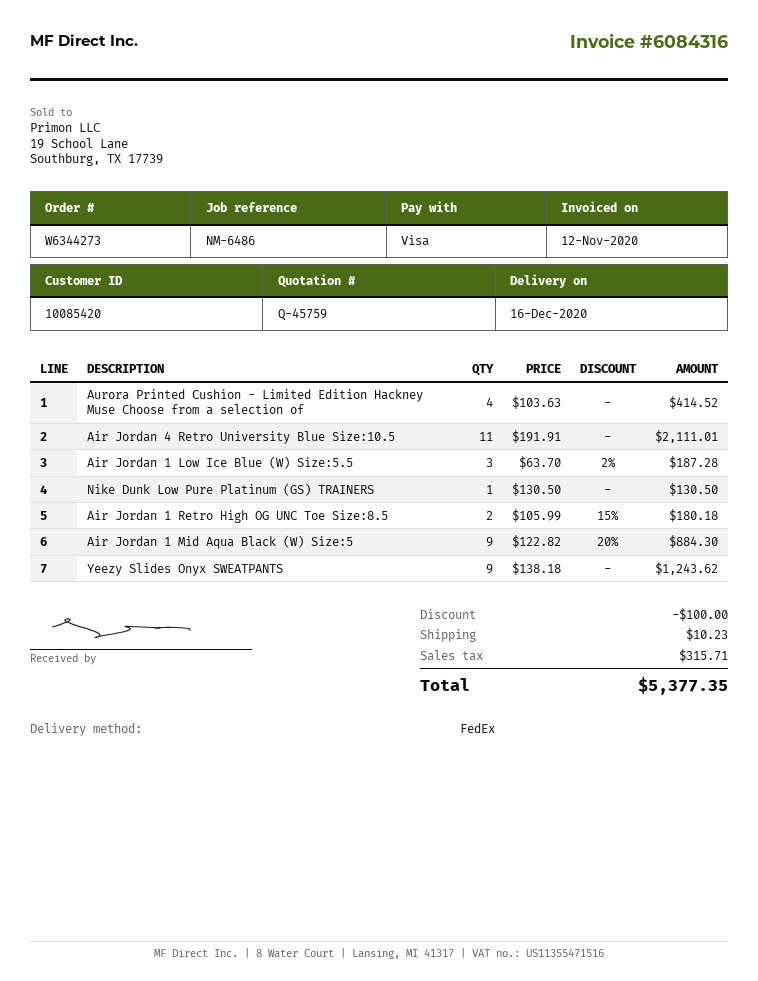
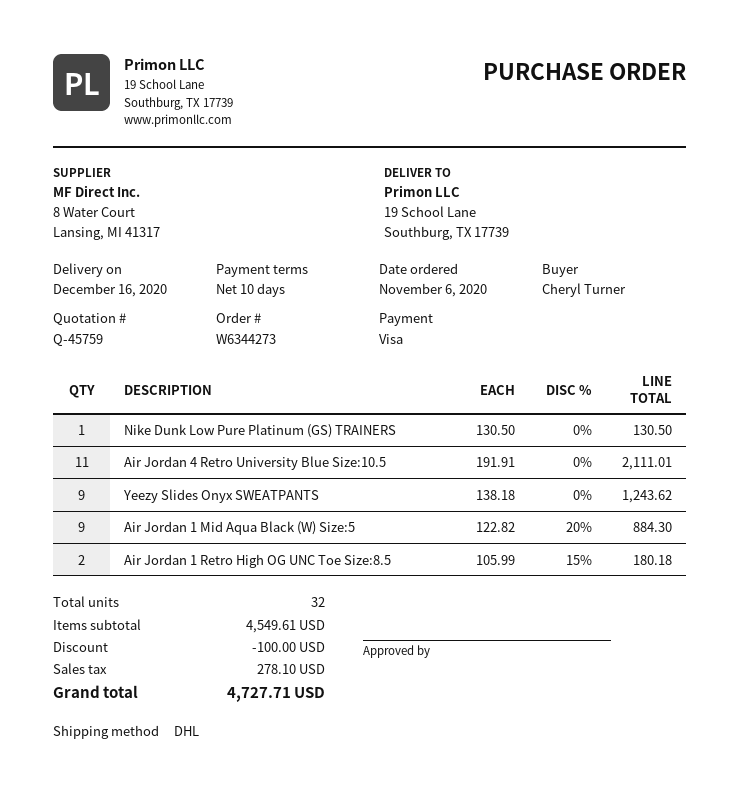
shipping method: FedEx -> DHL
Aurora Printed Cushion - Limited Edition Hackney Muse Choose from a selection of: 4 x 103.63 = 414.52 -> none
Air Jordan 1 Low Ice Blue (W) Size:5.5: 3 x 63.70 - 2% = 187.28 -> none
shipping: 10.23 -> none
tax: 315.71 -> 278.10
total: 5377.35 -> 4727.71

